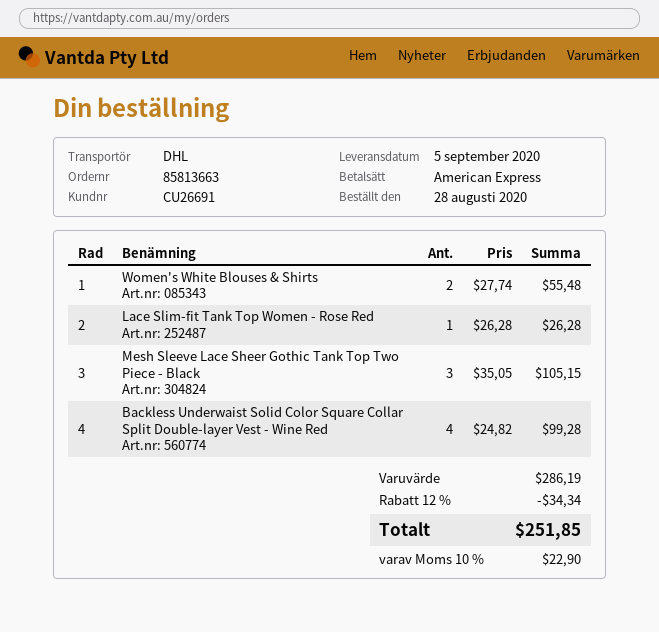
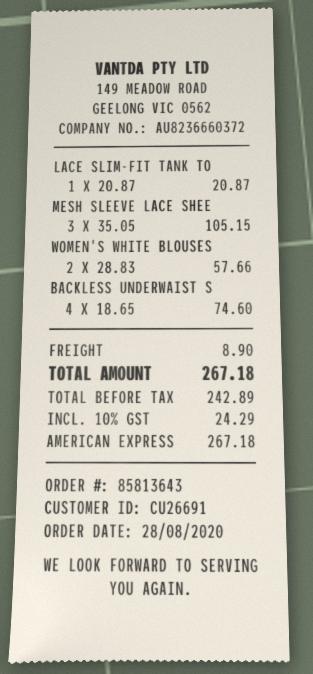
order number: 85813663 -> 85813643
Women's White Blouses & Shirts: 2 x 27.74 = 55.48 -> 2 x 28.83 = 57.66
Lace Slim-fit Tank Top Women - Rose Red: 1 x 26.28 = 26.28 -> 1 x 20.87 = 20.87
Backless Underwaist Solid Color Square Collar Split Double-layer Vest - Wine Red: 4 x 24.82 = 99.28 -> 4 x 18.65 = 74.60
discount: 12% = 34.34 -> none
shipping: none -> 8.90
tax: 10% = 22.90 -> 10% = 24.29
total: 251.85 -> 267.18

